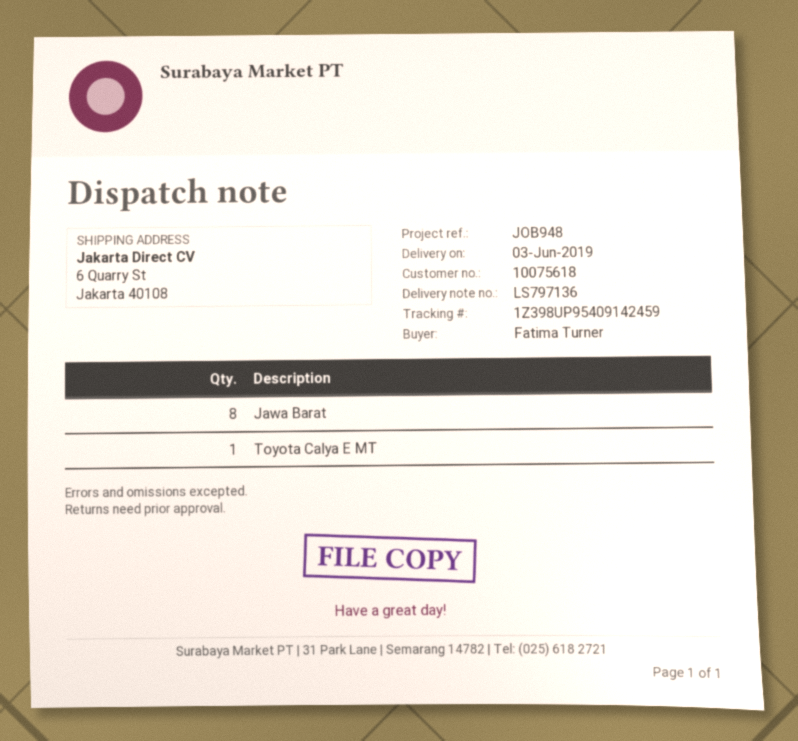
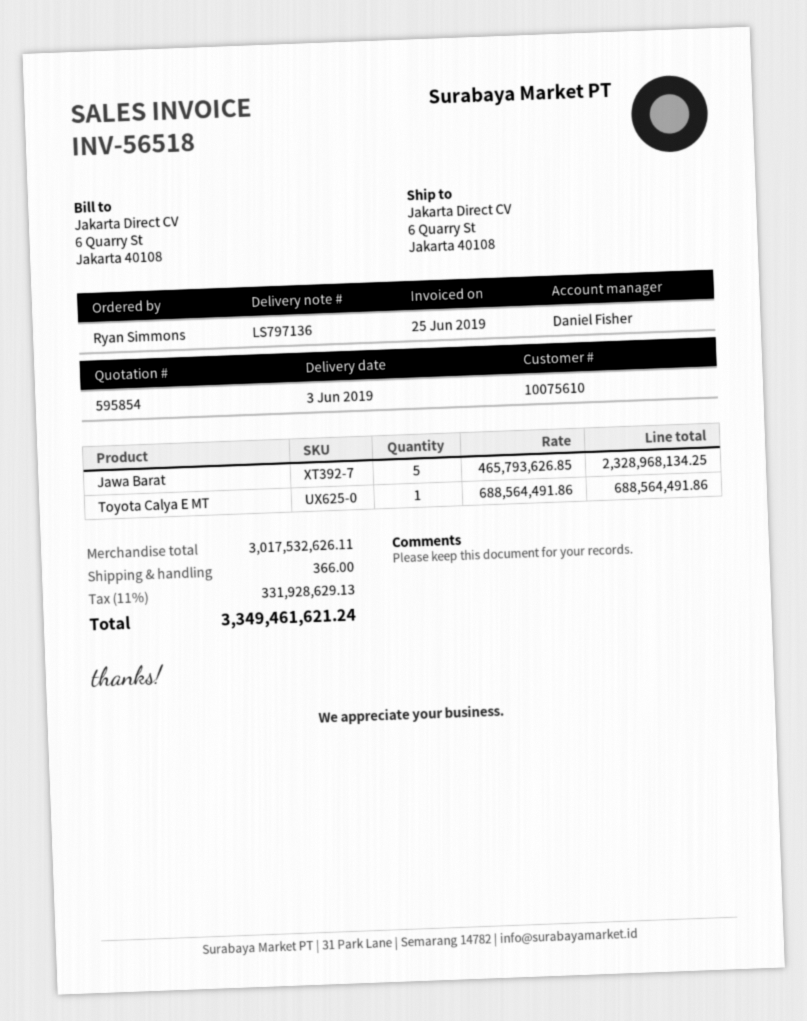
customer number: 10075618 -> 10075610
ordered by: Fatima Turner -> Ryan Simmons
Jawa Barat: 8 -> 5

